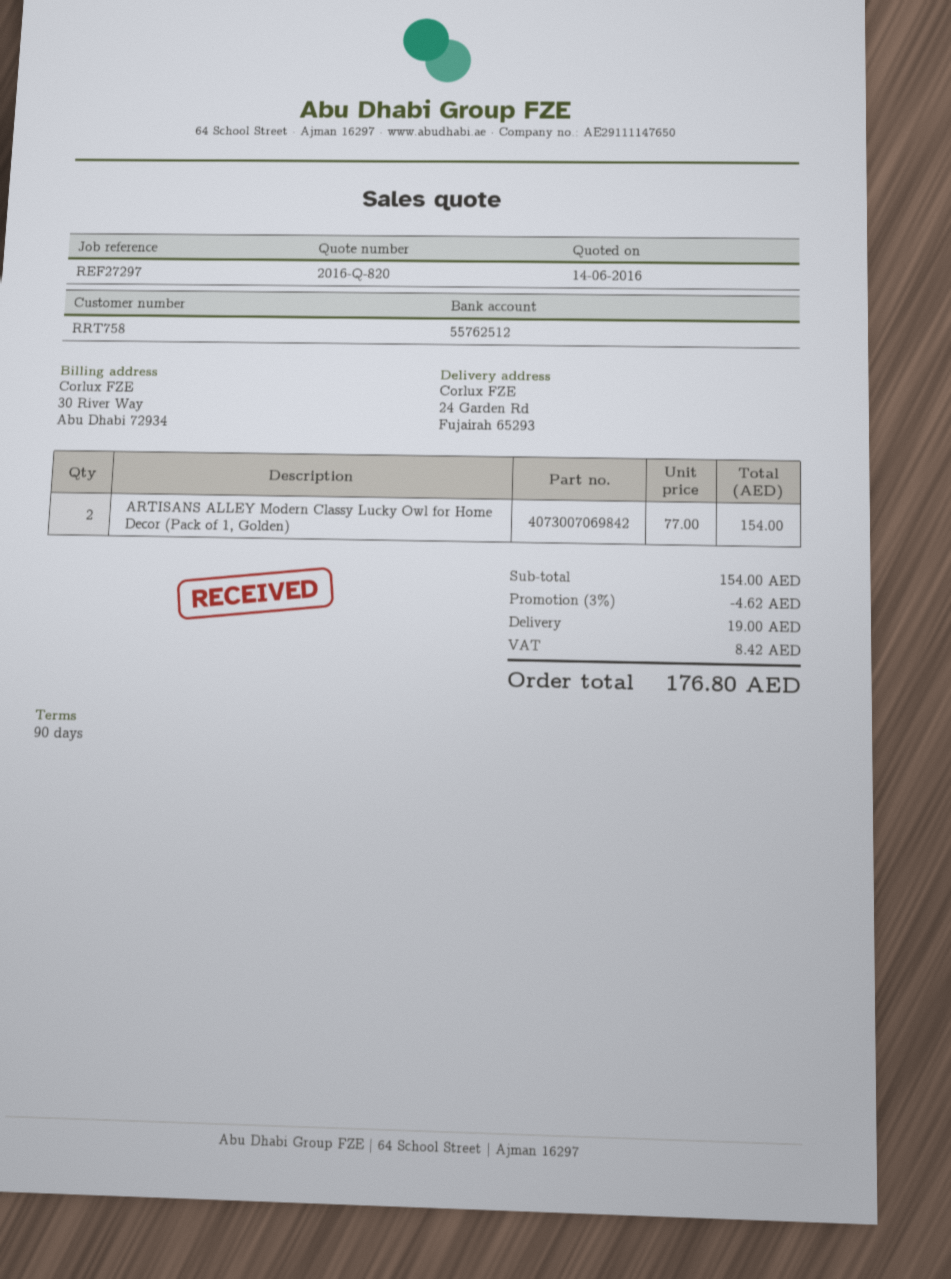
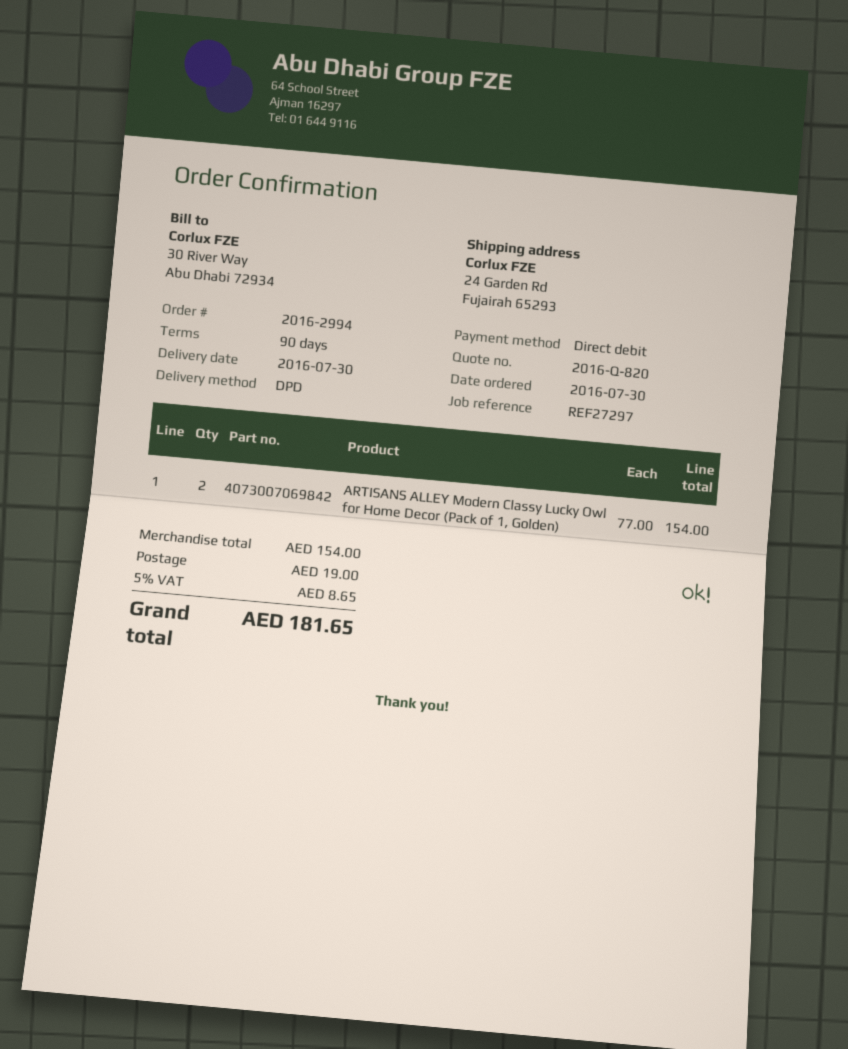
discount: 3% = 4.62 -> none
tax: 8.42 -> 8.65
total: 176.80 -> 181.65

